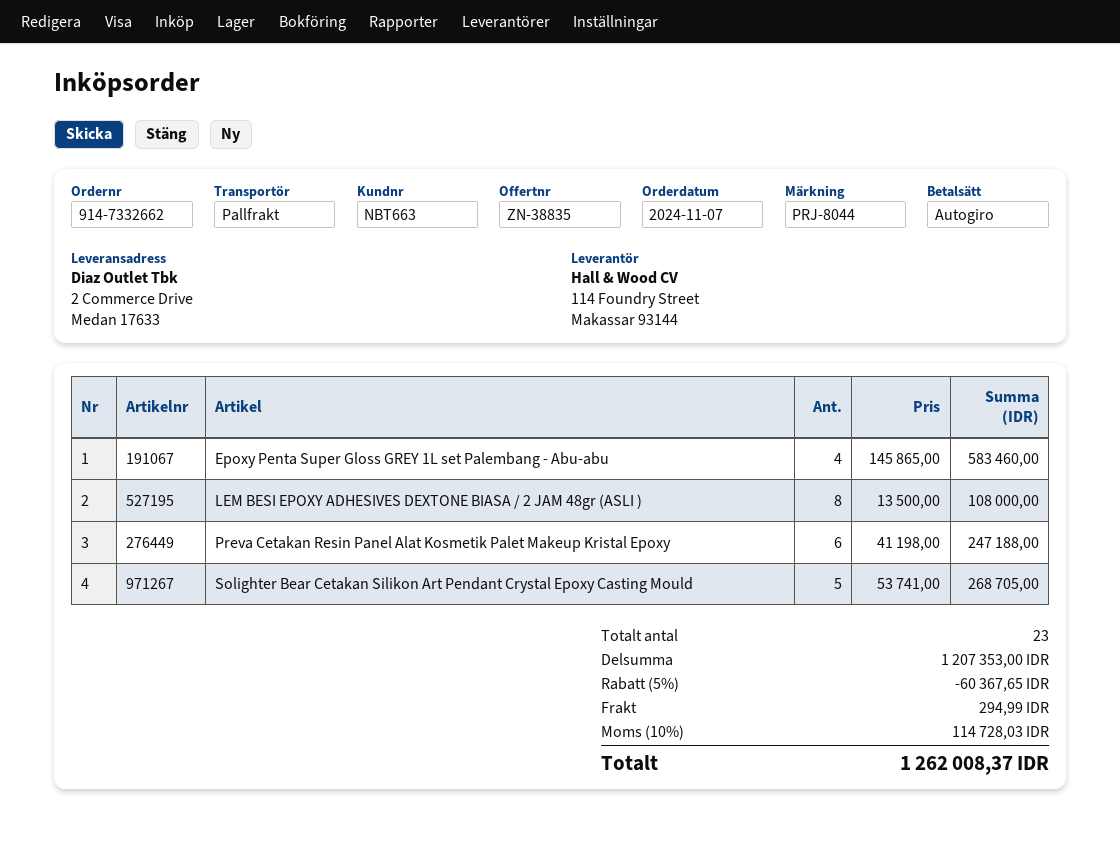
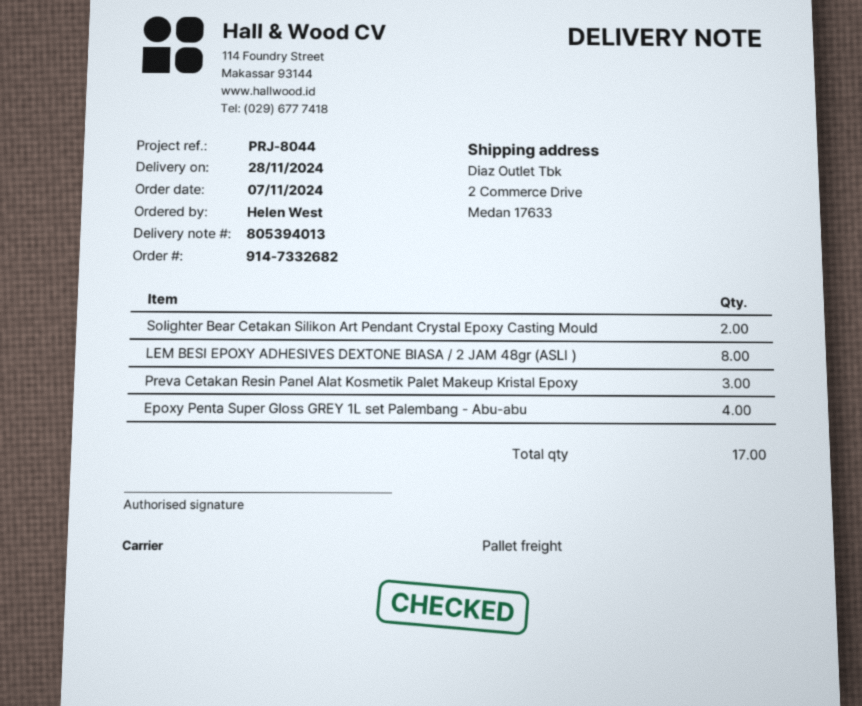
order number: 914-7332662 -> 914-7332682
Preva Cetakan Resin Panel Alat Kosmetik Palet Makeup Kristal Epoxy: 6 -> 3
Solighter Bear Cetakan Silikon Art Pendant Crystal Epoxy Casting Mould: 5 -> 2
total quantity: 23 -> 17

